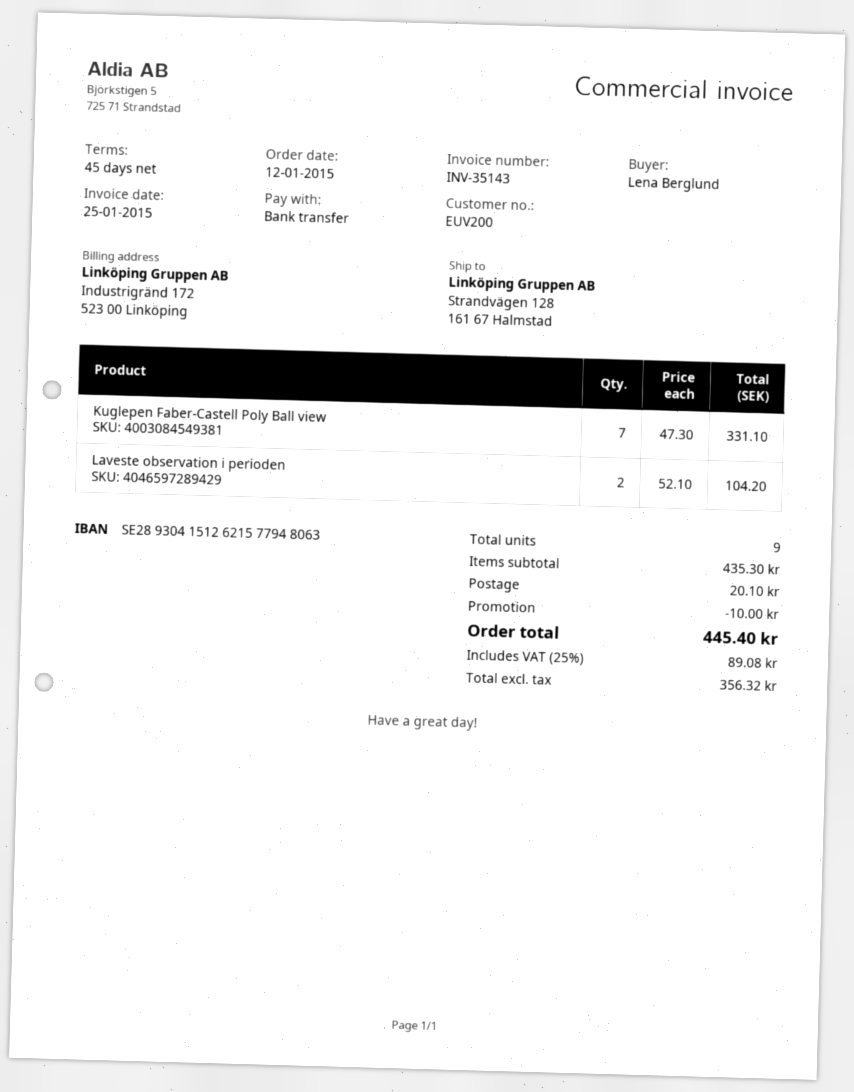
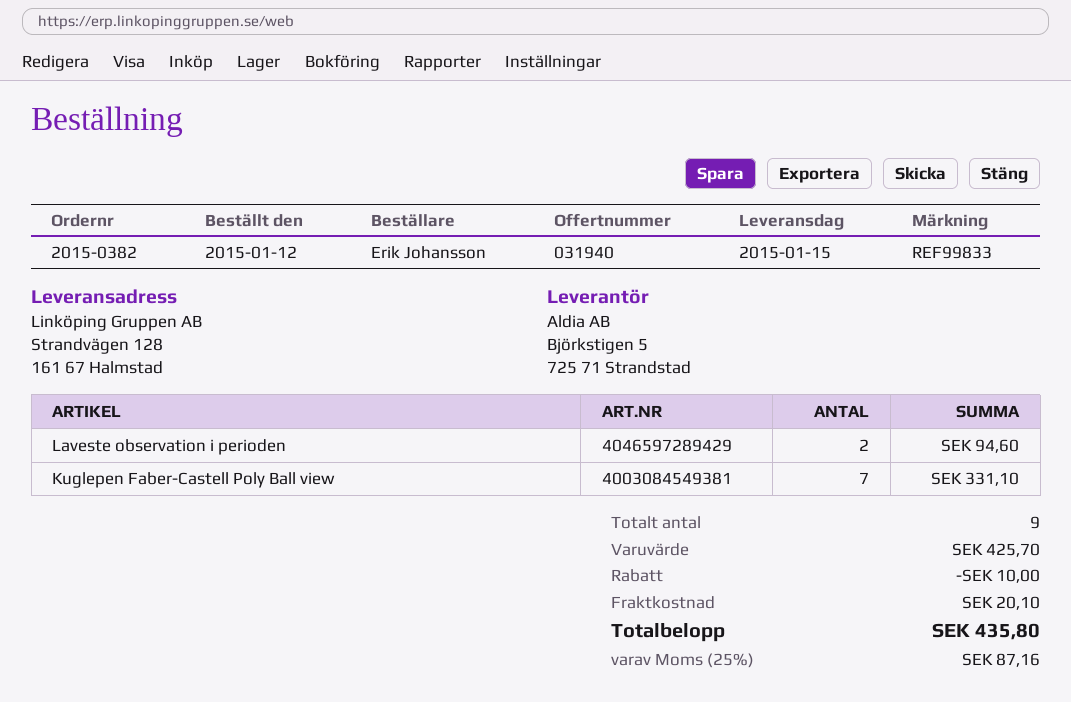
ordered by: Lena Berglund -> Erik Johansson
Laveste observation i perioden: 2 for 104.20 -> 2 for 94.60
subtotal: 435.30 -> 425.70
tax: 25% = 89.08 -> 25% = 87.16
total: 445.40 -> 435.80

